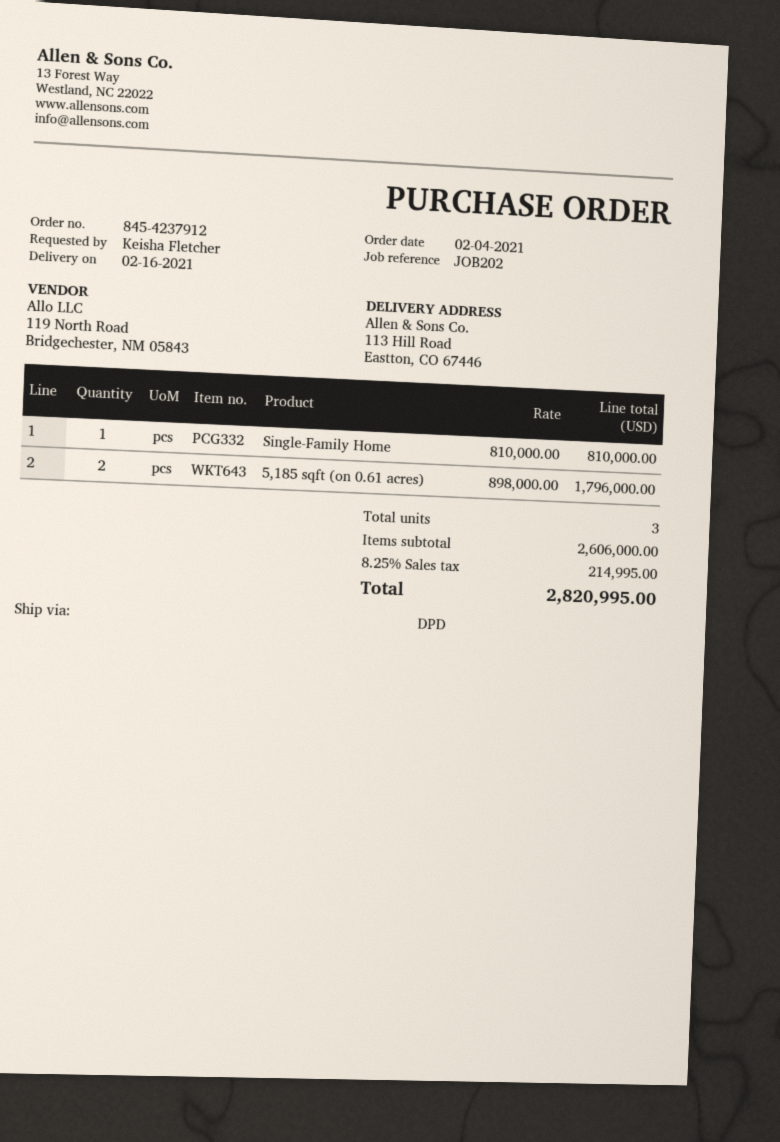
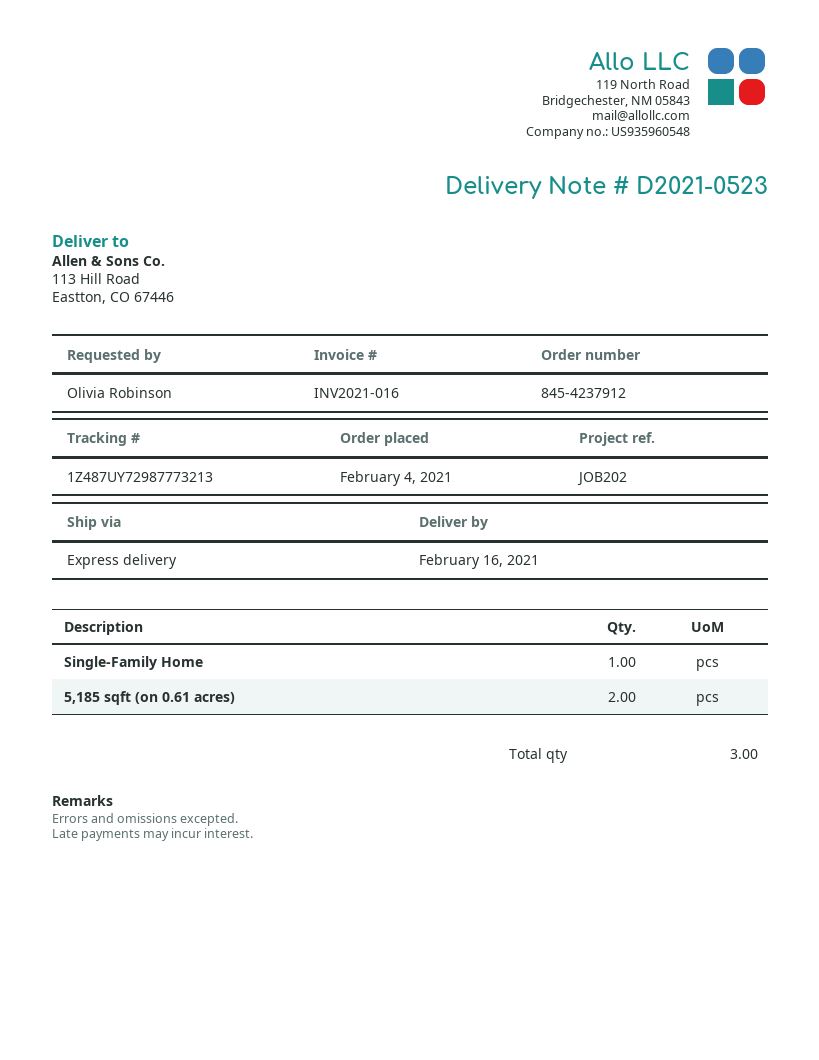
ordered by: Keisha Fletcher -> Olivia Robinson
shipping method: DPD -> express

